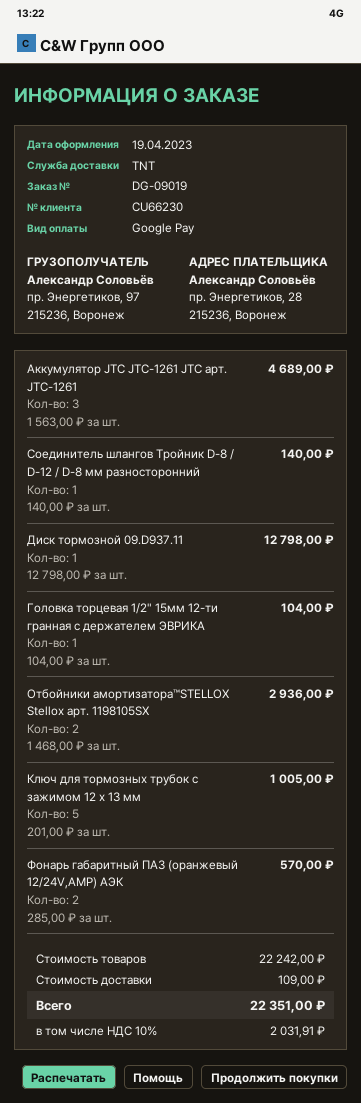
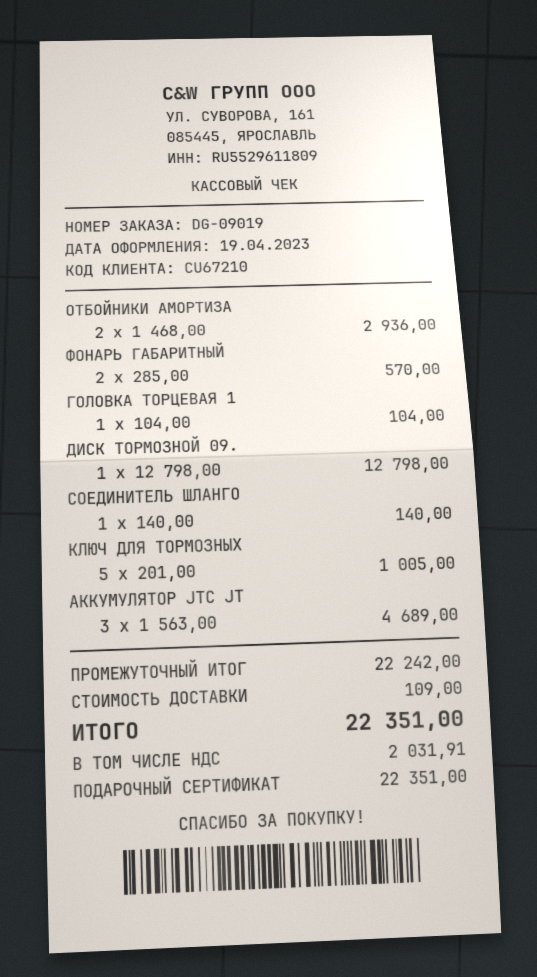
customer number: CU66230 -> CU67210
payment method: Google Pay -> gift card

